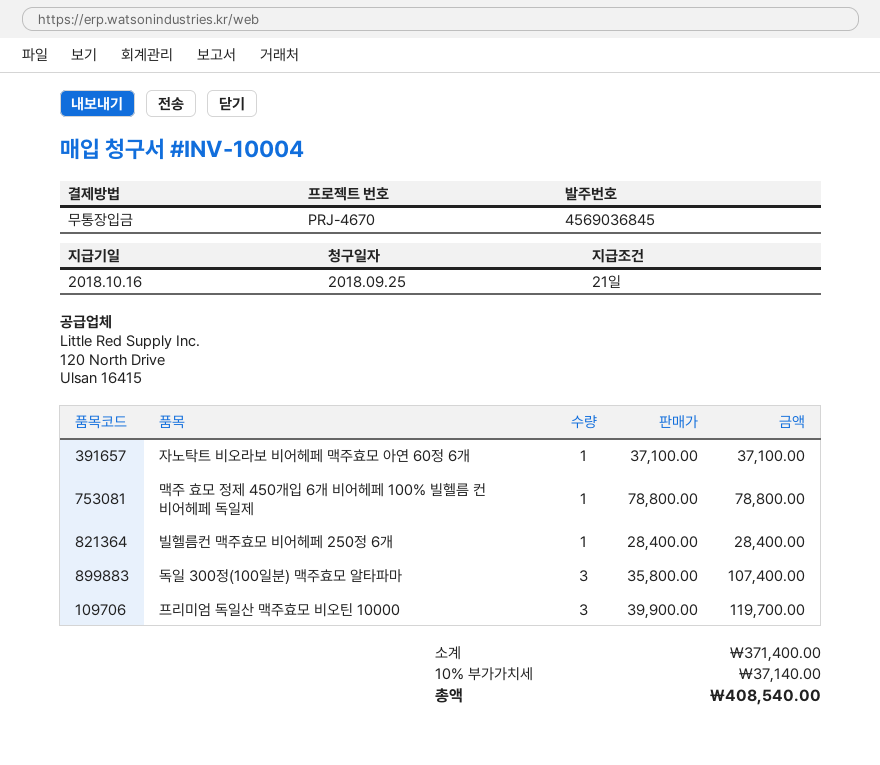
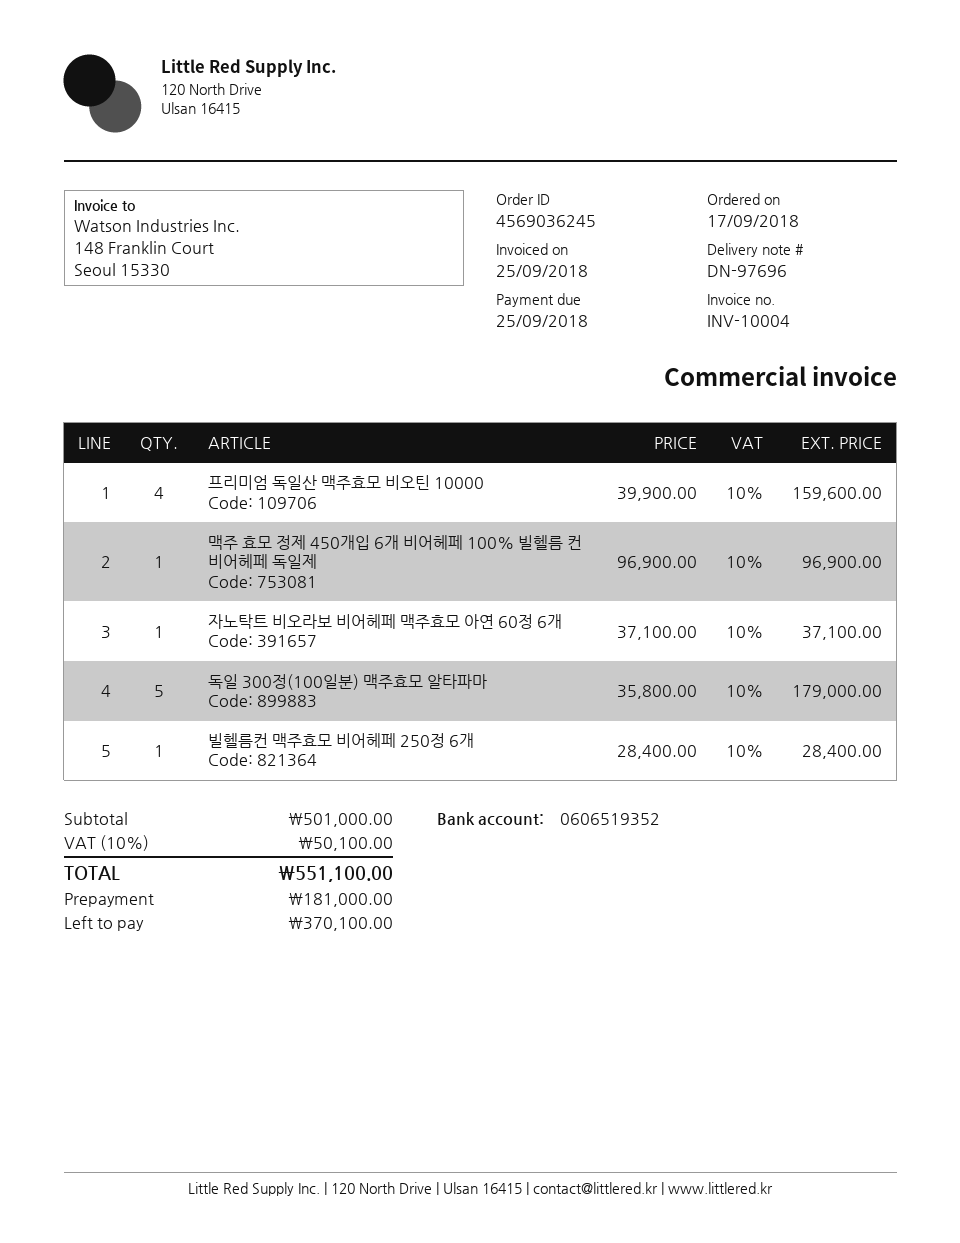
order number: 4569036845 -> 4569036245
due date: 2018-10-16 -> 2018-09-25
맥주 효모 정제 450개입 6개 비어헤페 100% 빌헬름 컨 비어헤페 독일제: 1 x 78800.00 = 78800.00 -> 1 x 96900.00 = 96900.00
독일 300정(100일분) 맥주효모 알타파마: 3 x 35800.00 = 107400.00 -> 5 x 35800.00 = 179000.00
프리미엄 독일산 맥주효모 비오틴 10000: 3 x 39900.00 = 119700.00 -> 4 x 39900.00 = 159600.00
subtotal: 371400.00 -> 501000.00
tax: 10% = 37140.00 -> 10% = 50100.00
total: 408540.00 -> 551100.00

